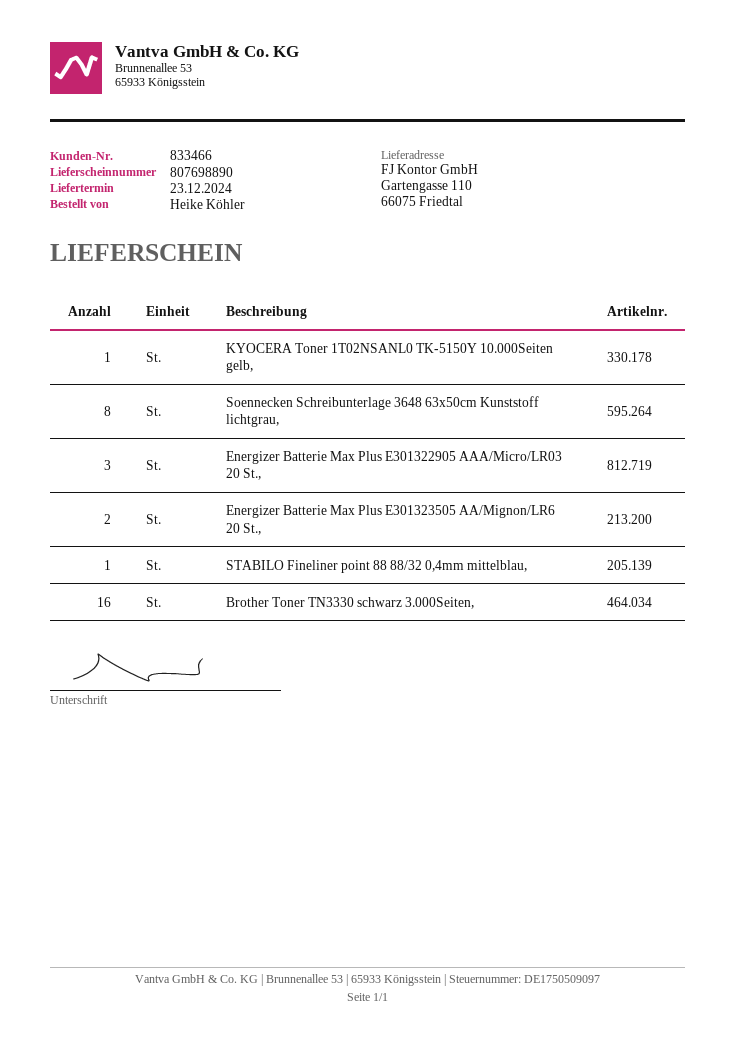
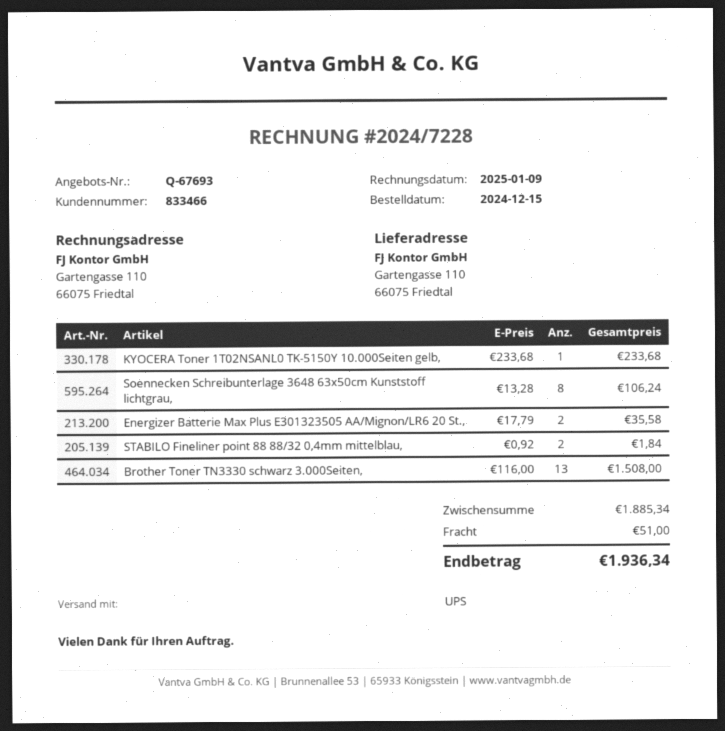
Energizer Batterie Max Plus E301322905 AAA/Micro/LR03 20 St.,: 3 -> none
STABILO Fineliner point 88 88/32 0,4mm mittelblau,: 1 -> 2
Brother Toner TN3330 schwarz 3.000Seiten,: 16 -> 13

